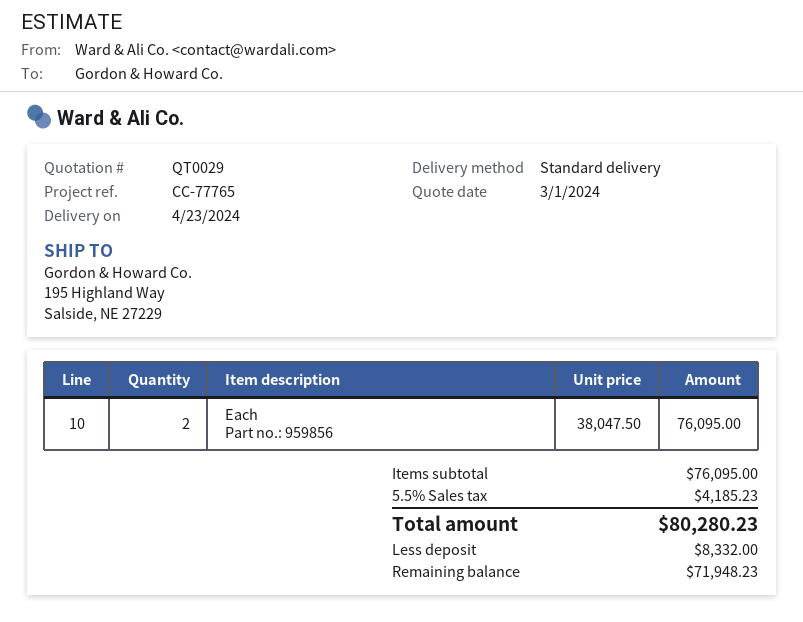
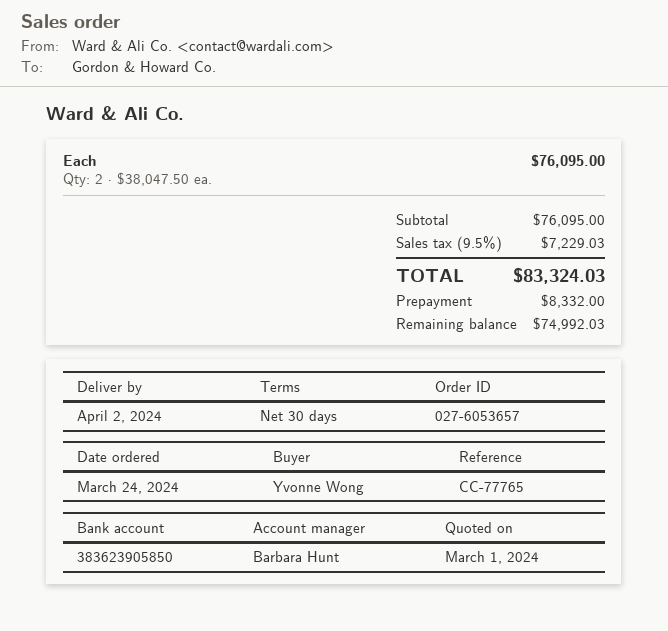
delivery date: 2024-04-23 -> 2024-04-02
tax: 5.5% = 4185.23 -> 9.5% = 7229.03
total: 80280.23 -> 83324.03
balance: 71948.23 -> 74992.03

